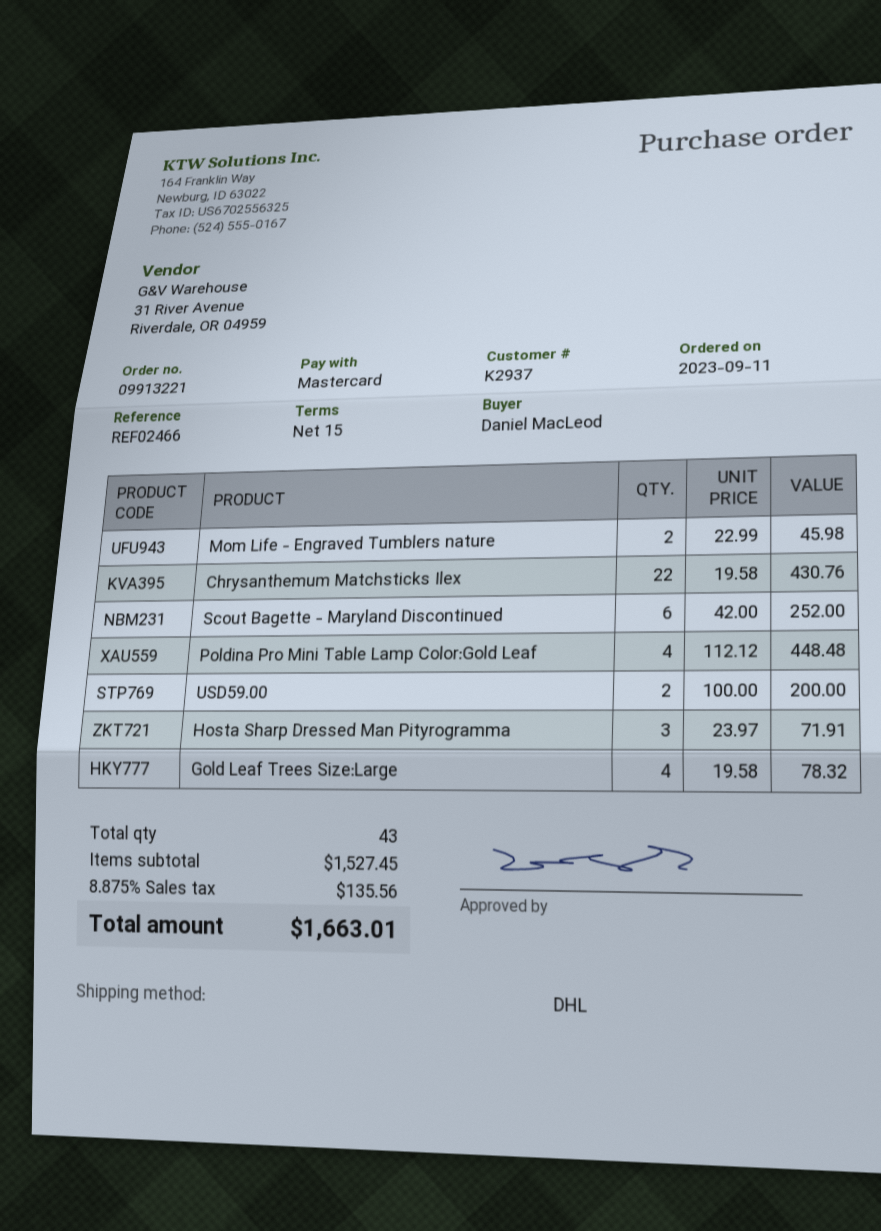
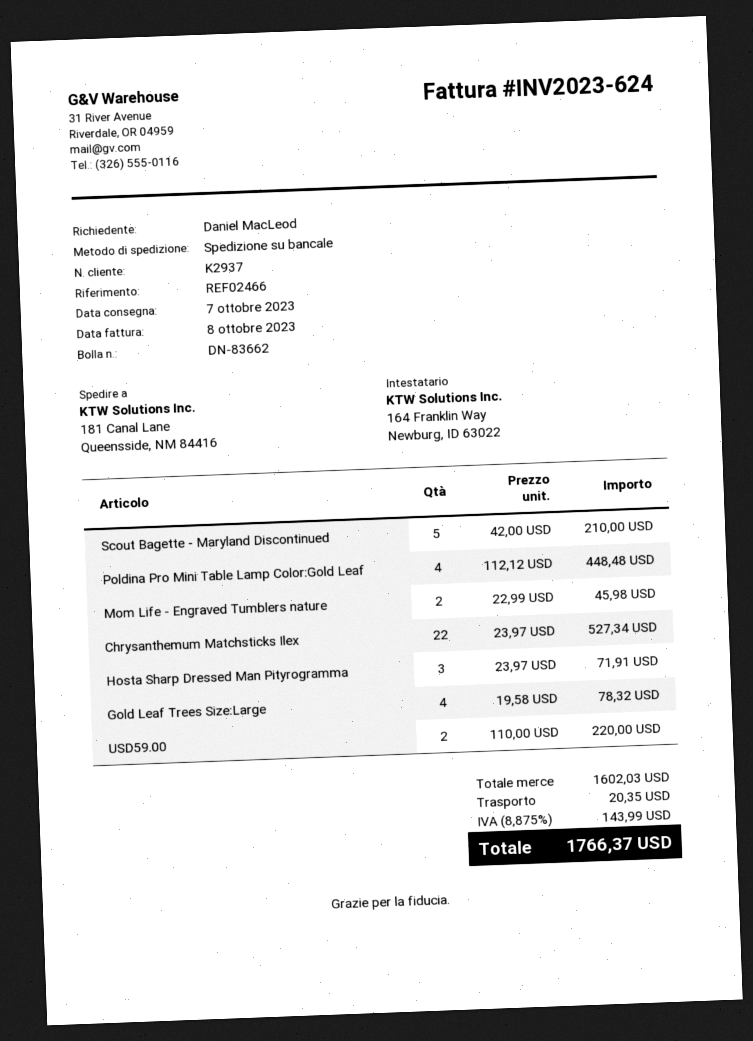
shipping method: DHL -> pallet freight
Chrysanthemum Matchsticks Ilex: 22 x 19.58 = 430.76 -> 22 x 23.97 = 527.34
Scout Bagette - Maryland Discontinued: 6 x 42.00 = 252.00 -> 5 x 42.00 = 210.00
USD59.00: 2 x 100.00 = 200.00 -> 2 x 110.00 = 220.00
subtotal: 1527.45 -> 1602.03
shipping: none -> 20.35
tax: 8.875% = 135.56 -> 8.875% = 143.99
total: 1663.01 -> 1766.37

